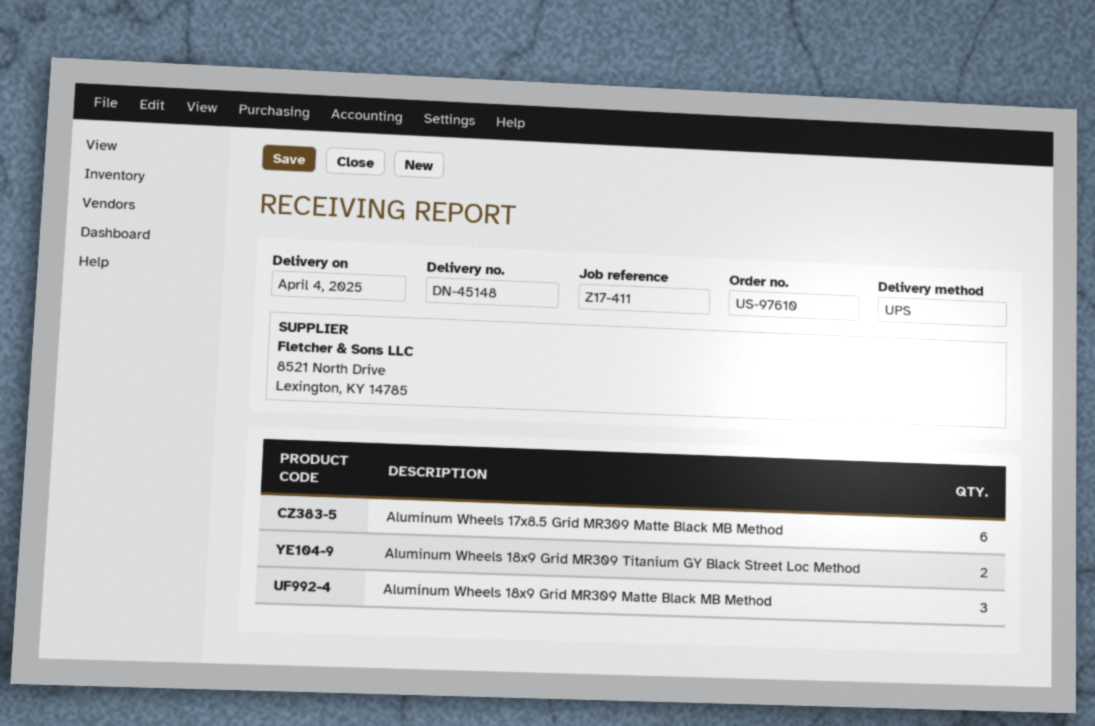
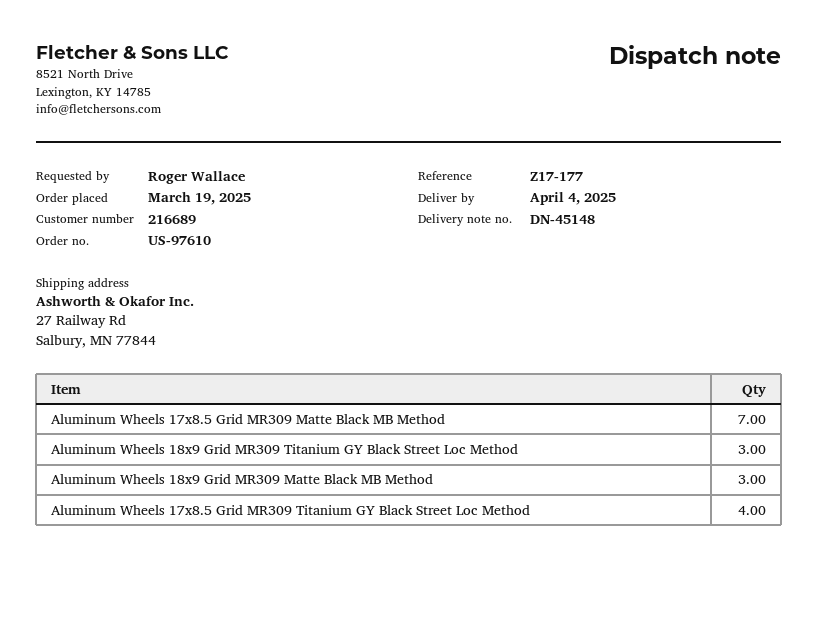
reference: Z17-411 -> Z17-177
Aluminum Wheels 17x8.5 Grid MR309 Matte Black MB Method: 6 -> 7
Aluminum Wheels 18x9 Grid MR309 Titanium GY Black Street Loc Method: 2 -> 3
Aluminum Wheels 17x8.5 Grid MR309 Titanium GY Black Street Loc Method: none -> 4

